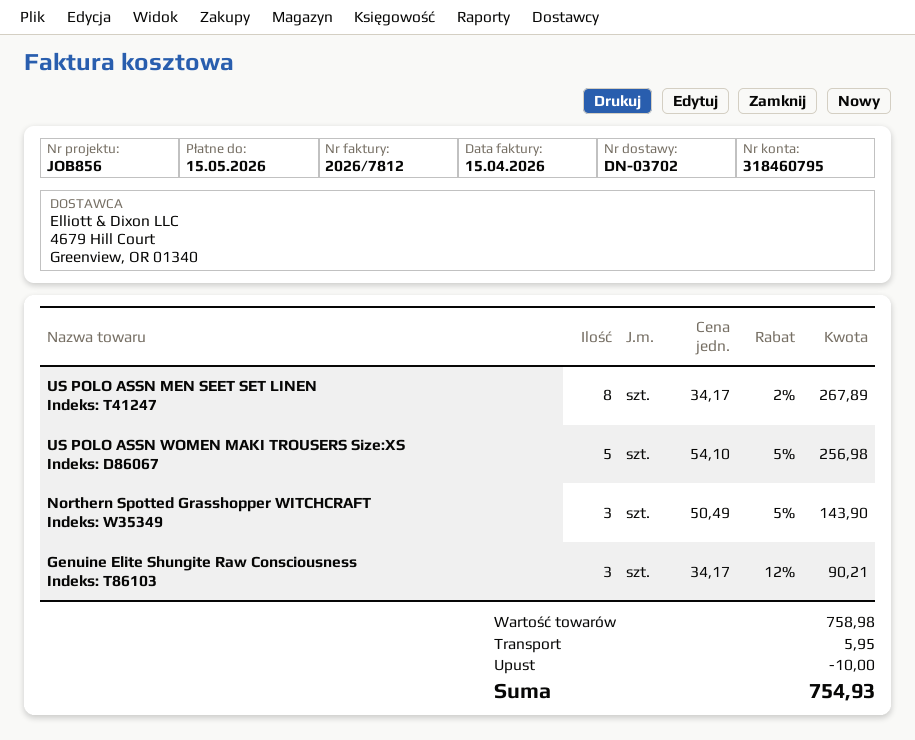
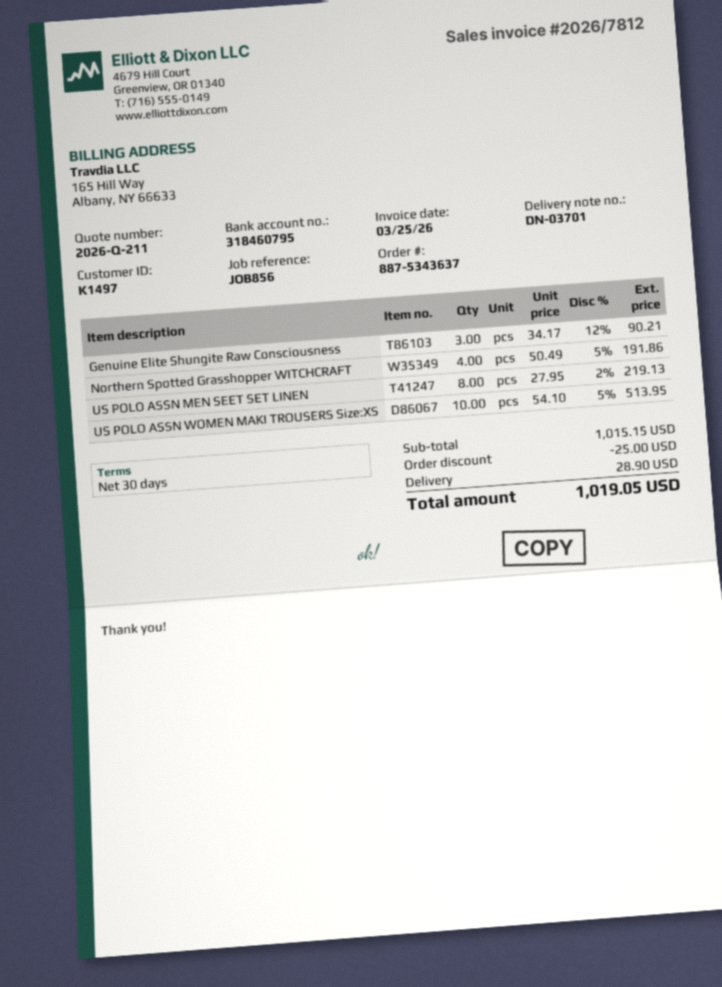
delivery note number: DN-03702 -> DN-03701
invoice date: 2026-04-15 -> 2026-03-25
US POLO ASSN MEN SEET SET LINEN: 8 x 34.17 - 2% = 267.89 -> 8 x 27.95 - 2% = 219.13
US POLO ASSN WOMEN MAKI TROUSERS Size:XS: 5 x 54.10 - 5% = 256.98 -> 10 x 54.10 - 5% = 513.95
Northern Spotted Grasshopper WITCHCRAFT: 3 x 50.49 - 5% = 143.90 -> 4 x 50.49 - 5% = 191.86
subtotal: 758.98 -> 1015.15
discount: 10.00 -> 25.00
shipping: 5.95 -> 28.90
total: 754.93 -> 1019.05

